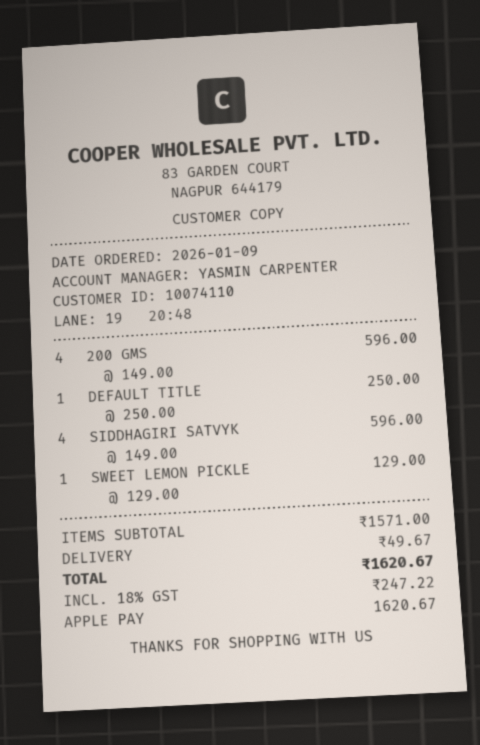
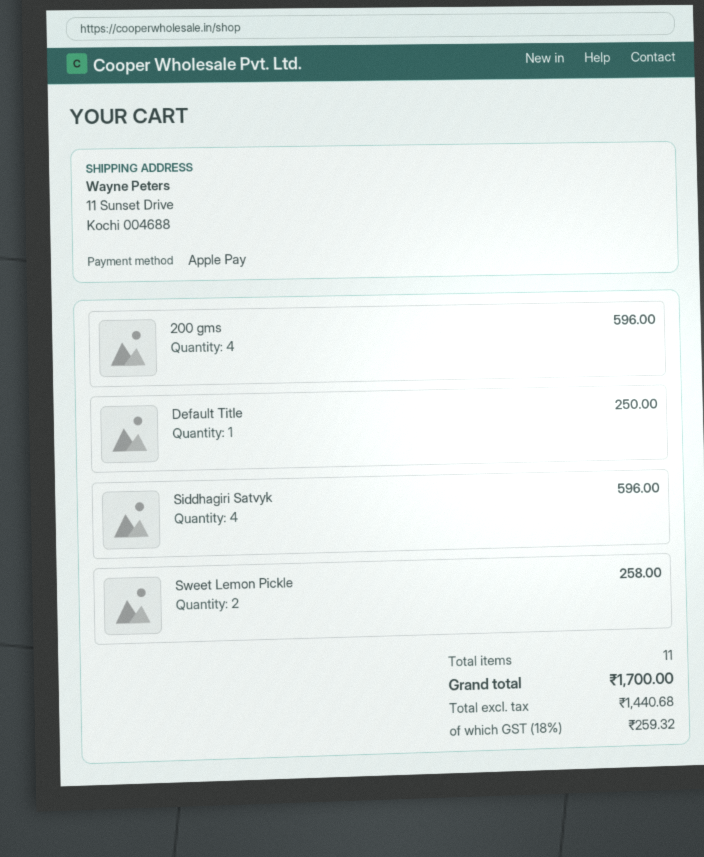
SWEET LEMON PICKLE: 1 for 129.00 -> 2 for 258.00
shipping: 49.67 -> none
tax: 18% = 247.22 -> 18% = 259.32
total: 1620.67 -> 1700.00

